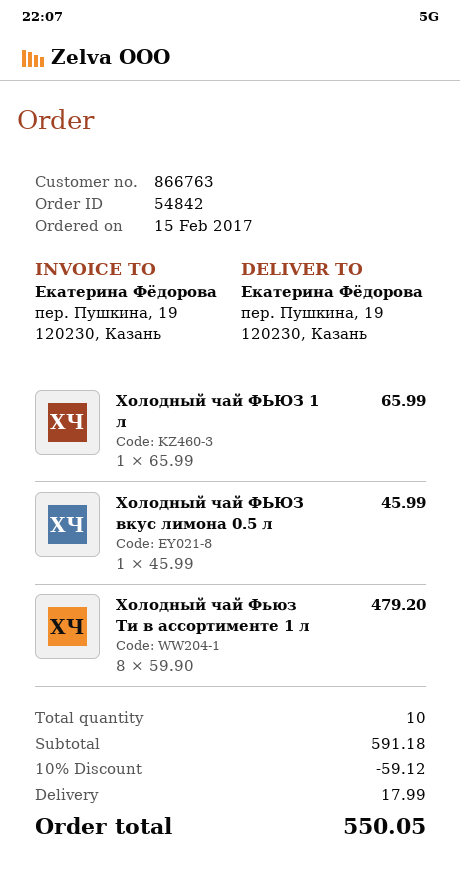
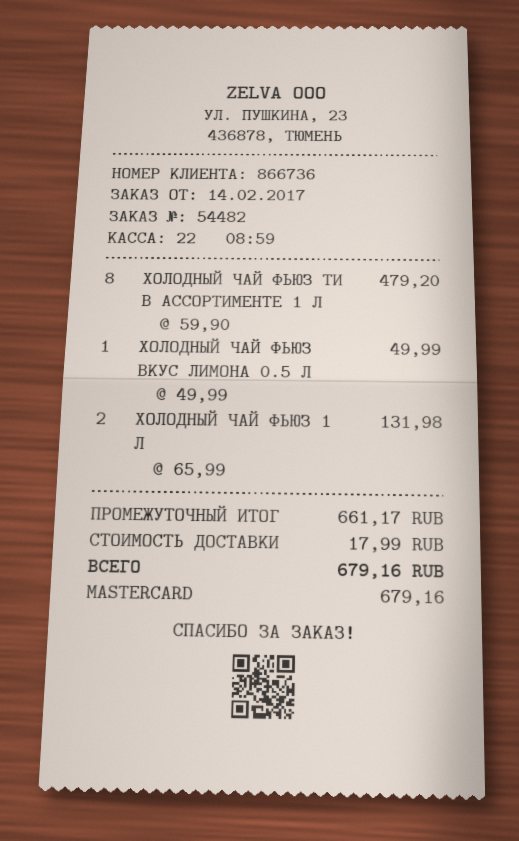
order number: 54842 -> 54482
order date: 2017-02-15 -> 2017-02-14
customer number: 866763 -> 866736
Холодный чай ФЬЮЗ 1 л: 1 x 65.99 = 65.99 -> 2 x 65.99 = 131.98
Холодный чай ФЬЮЗ вкус лимона 0.5 л: 1 x 45.99 = 45.99 -> 1 x 49.99 = 49.99
subtotal: 591.18 -> 661.17
discount: 10% = 59.12 -> none
total: 550.05 -> 679.16

